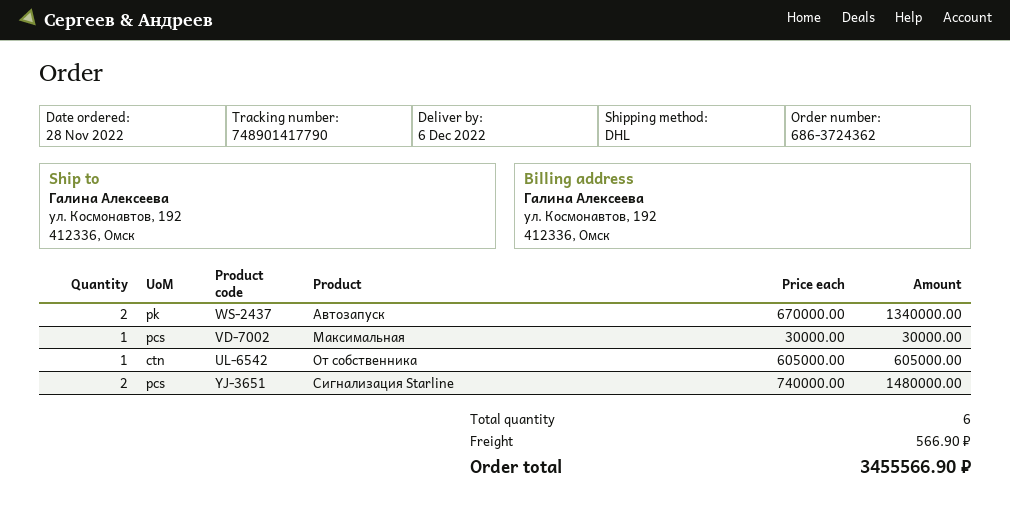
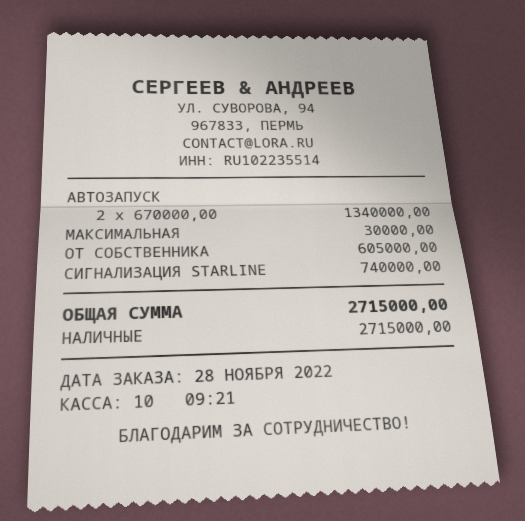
Сигнализация Starline: 2 x 740000.00 = 1480000.00 -> 1 x 740000.00 = 740000.00
shipping: 566.90 -> none
total: 3455566.90 -> 2715000.00

